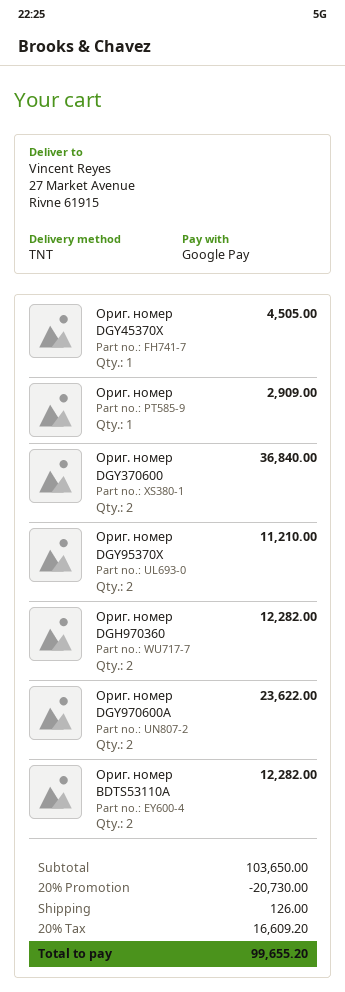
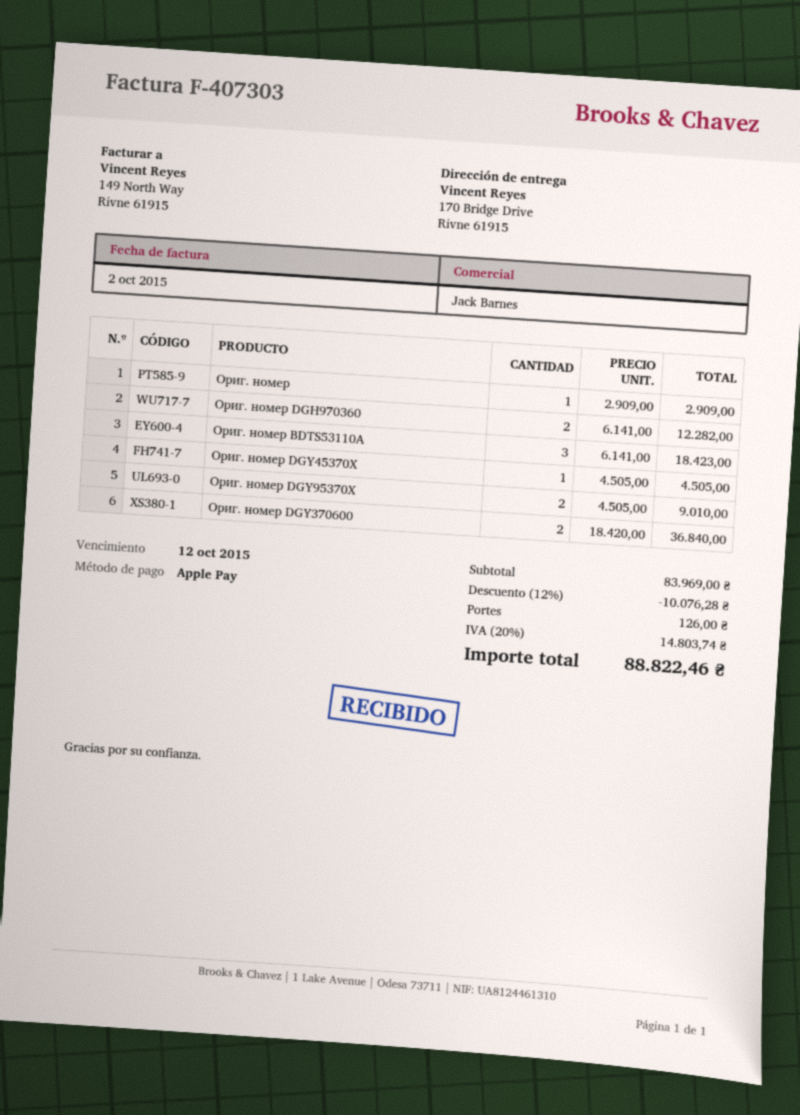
payment method: Google Pay -> Apple Pay
ship to: 27 Market Avenue, Rivne 61915 -> 170 Bridge Drive, Rivne 61915
Ориг. номер DGY95370X: 2 for 11210.00 -> 2 for 9010.00
Ориг. номер DGY970600A: 2 for 23622.00 -> none
Ориг. номер BDTS53110A: 2 for 12282.00 -> 3 for 18423.00
subtotal: 103650.00 -> 83969.00
discount: 20% = 20730.00 -> 12% = 10076.28
tax: 20% = 16609.20 -> 20% = 14803.74
total: 99655.20 -> 88822.46

